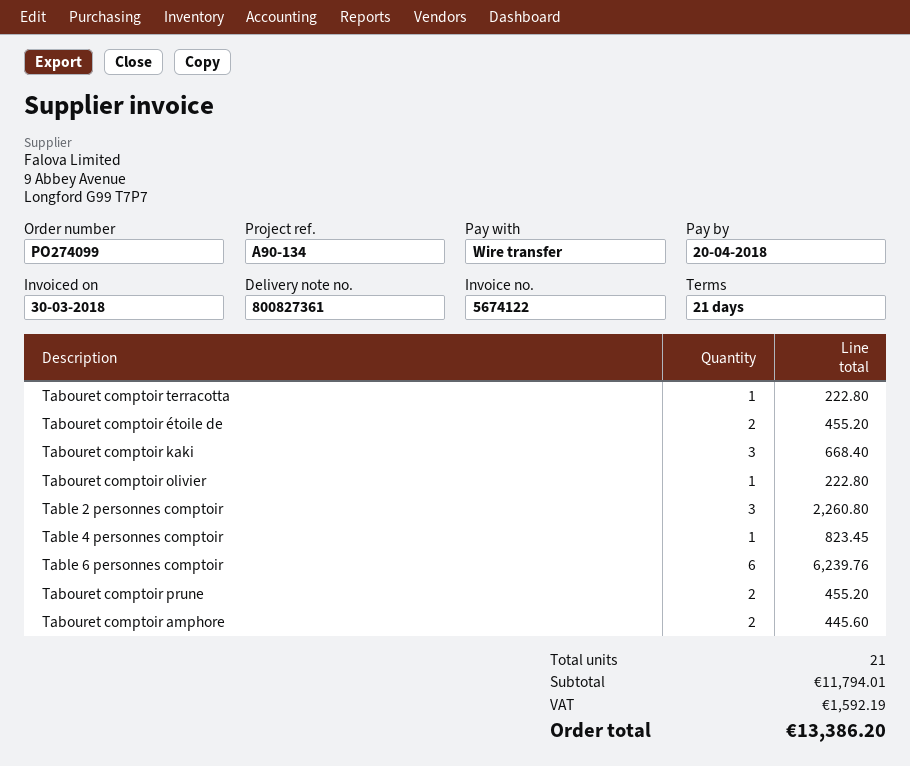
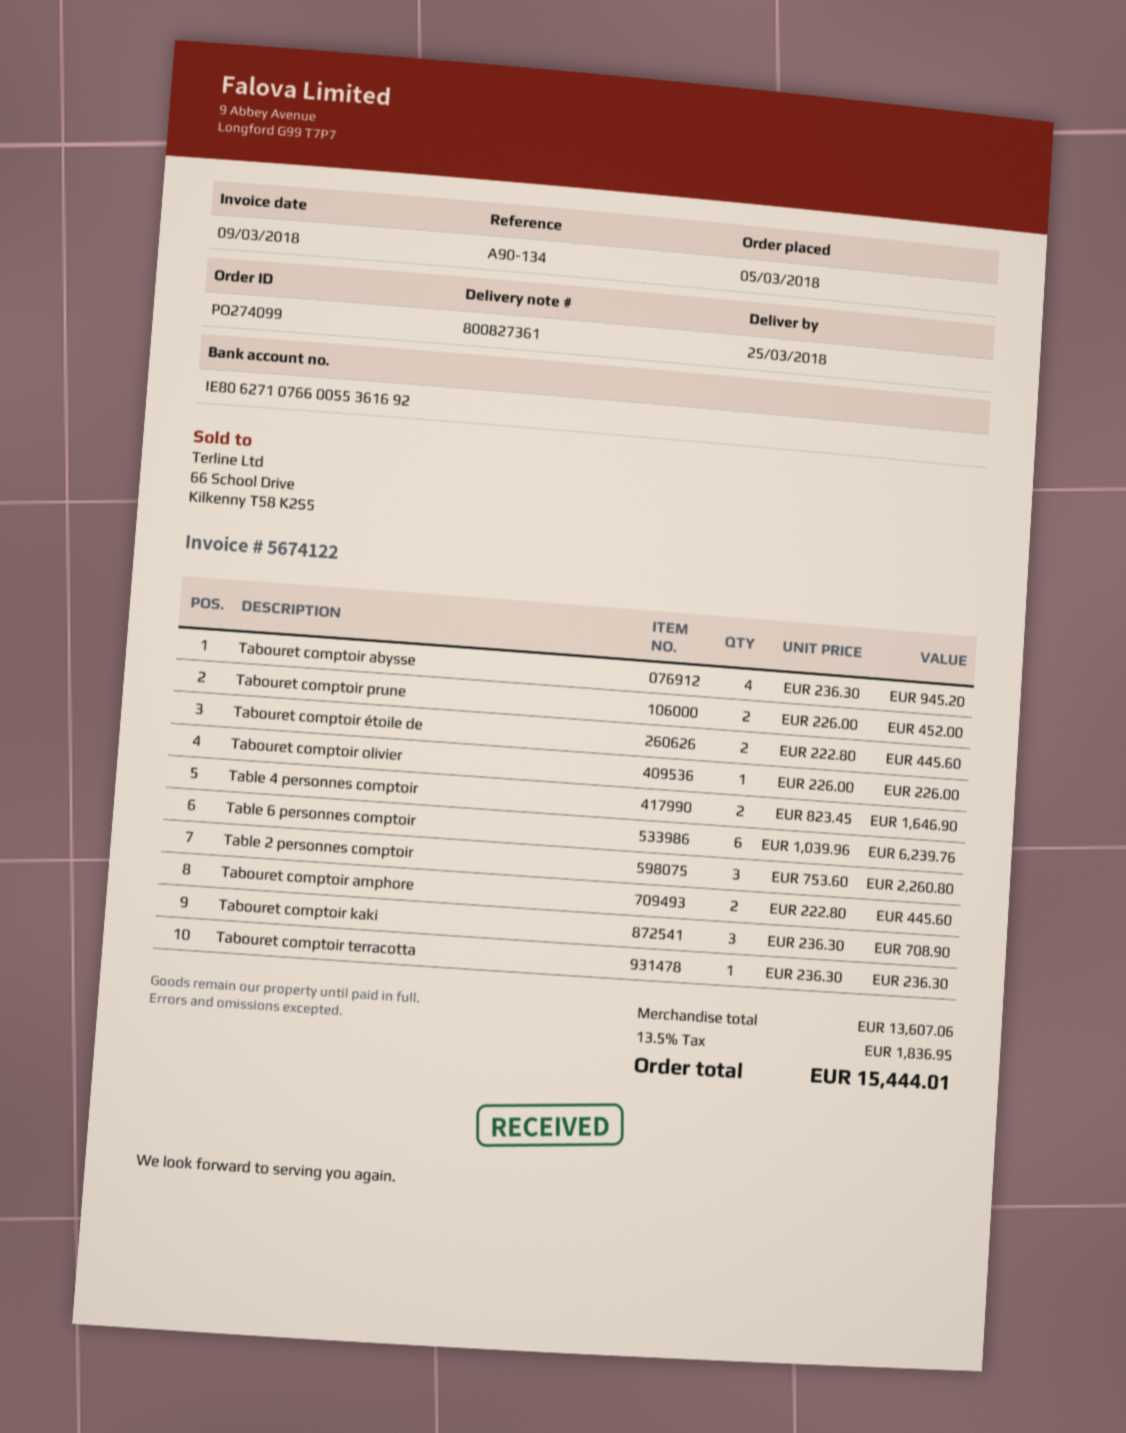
invoice date: 2018-03-30 -> 2018-03-09
Tabouret comptoir terracotta: 1 for 222.80 -> 1 for 236.30
Tabouret comptoir étoile de: 2 for 455.20 -> 2 for 445.60
Tabouret comptoir kaki: 3 for 668.40 -> 3 for 708.90
Tabouret comptoir olivier: 1 for 222.80 -> 1 for 226.00
Table 4 personnes comptoir: 1 for 823.45 -> 2 for 1646.90
Tabouret comptoir prune: 2 for 455.20 -> 2 for 452.00
Tabouret comptoir abysse: none -> 4 for 945.20
subtotal: 11794.01 -> 13607.06
tax: 1592.19 -> 1836.95
total: 13386.20 -> 15444.01

